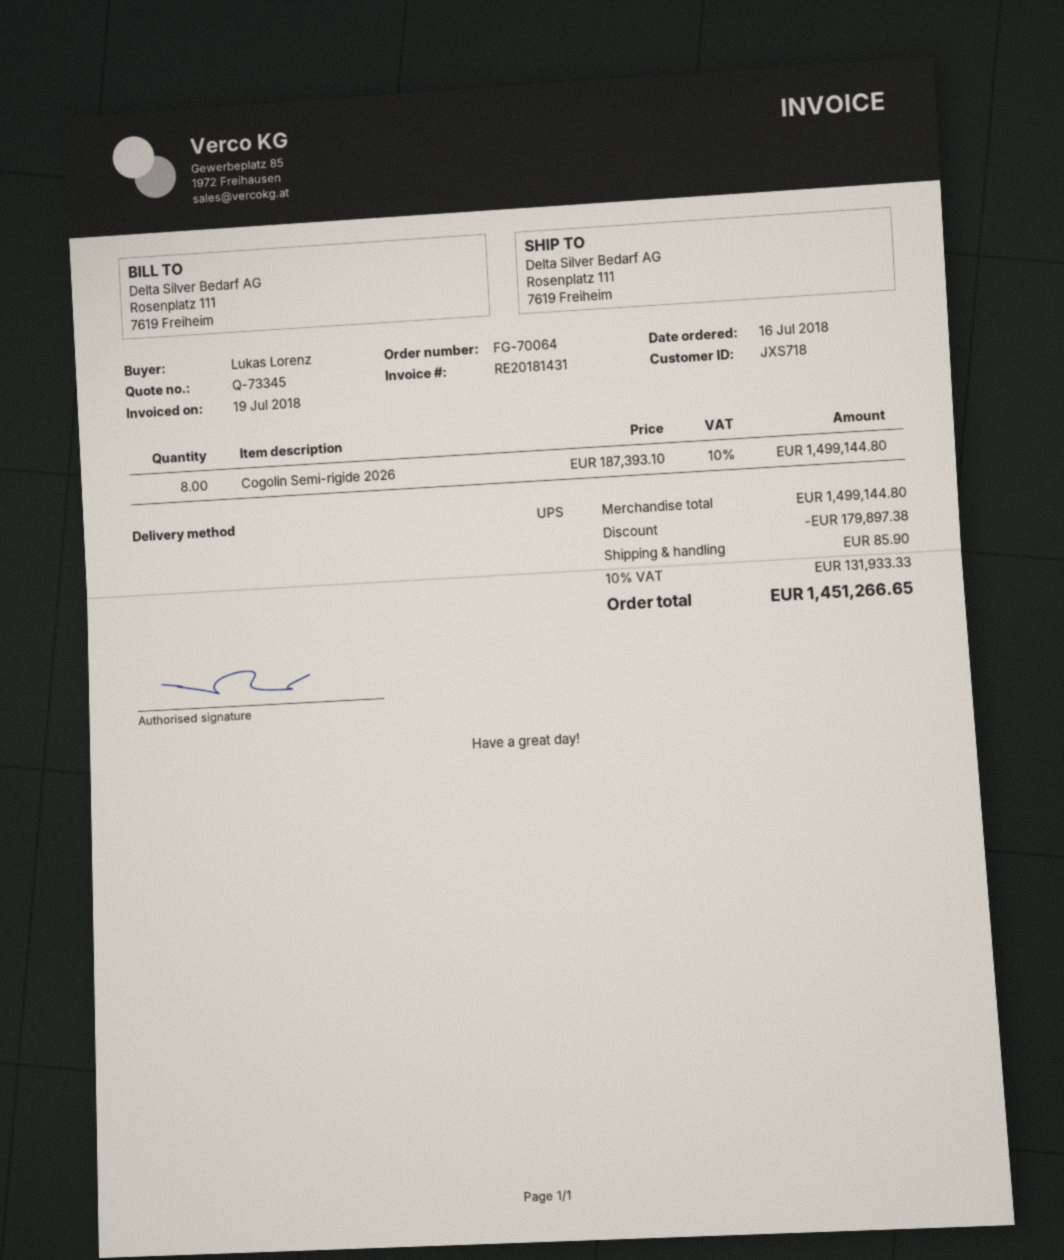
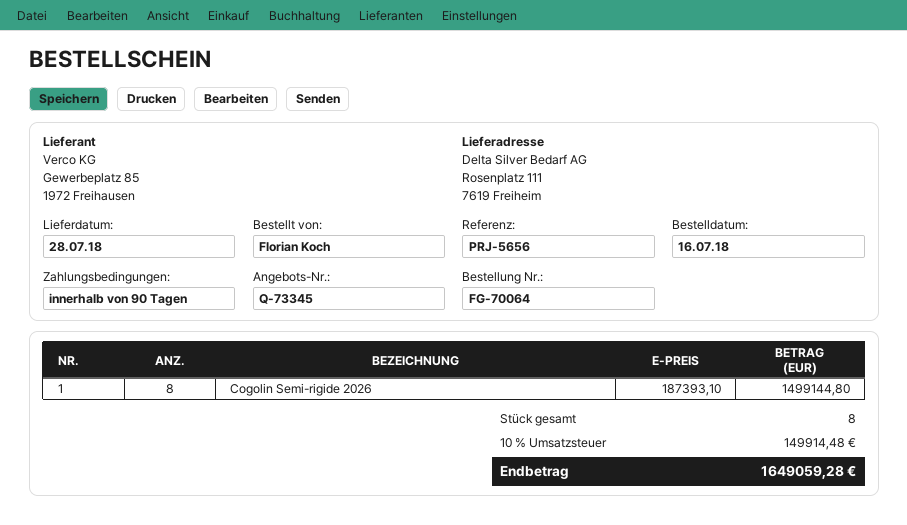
ordered by: Lukas Lorenz -> Florian Koch
discount: 179897.38 -> none
shipping: 85.90 -> none
tax: 10% = 131933.33 -> 10% = 149914.48
total: 1451266.65 -> 1649059.28

